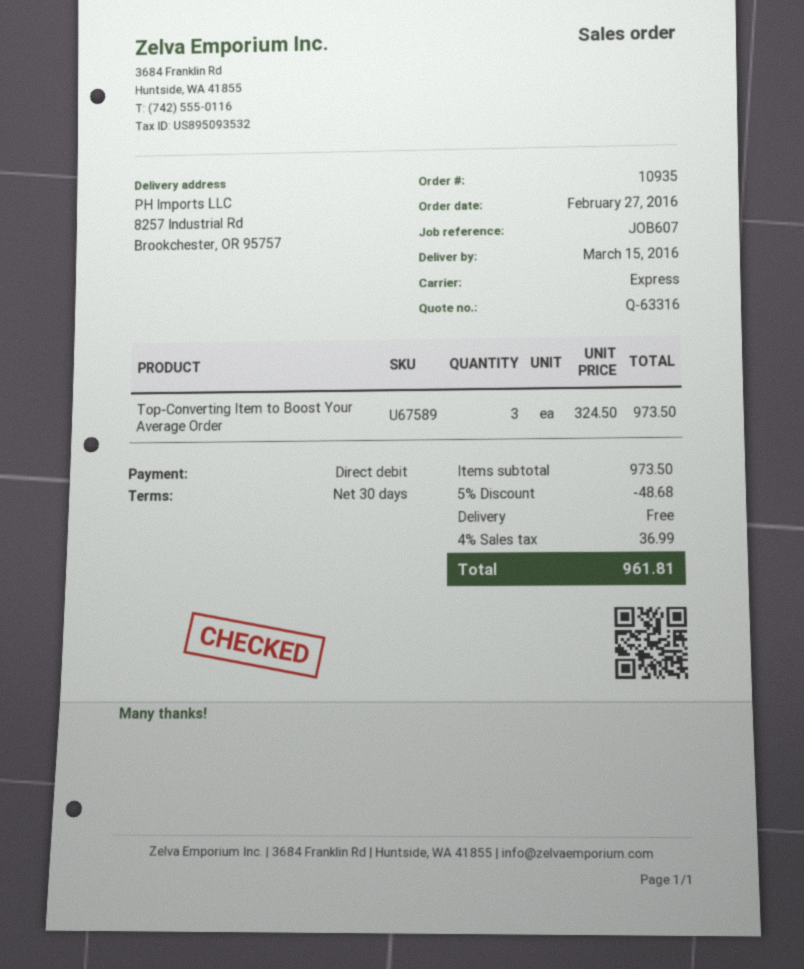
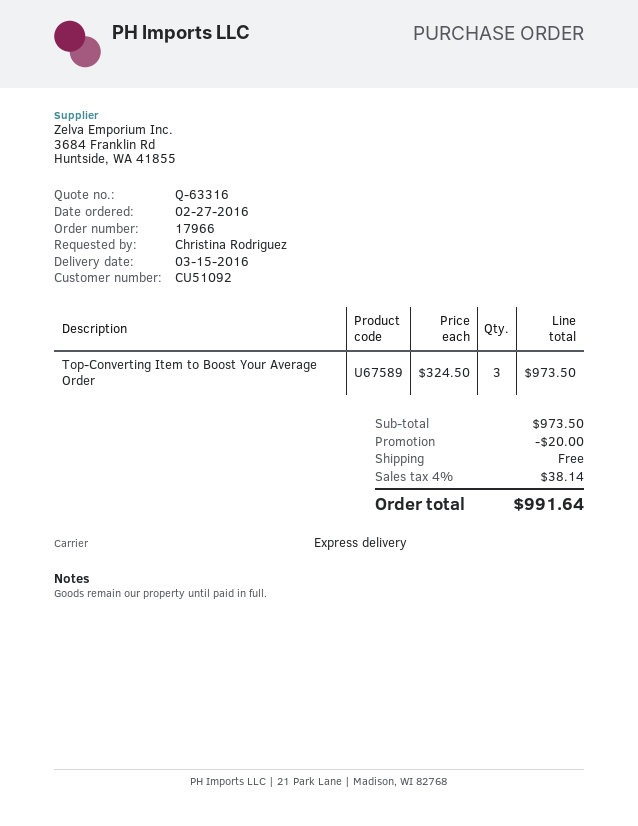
order number: 10935 -> 17966
discount: 48.68 -> 20.00
tax: 4% = 36.99 -> 4% = 38.14
total: 961.81 -> 991.64

